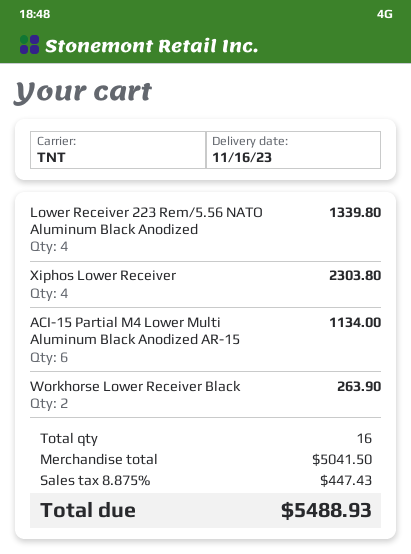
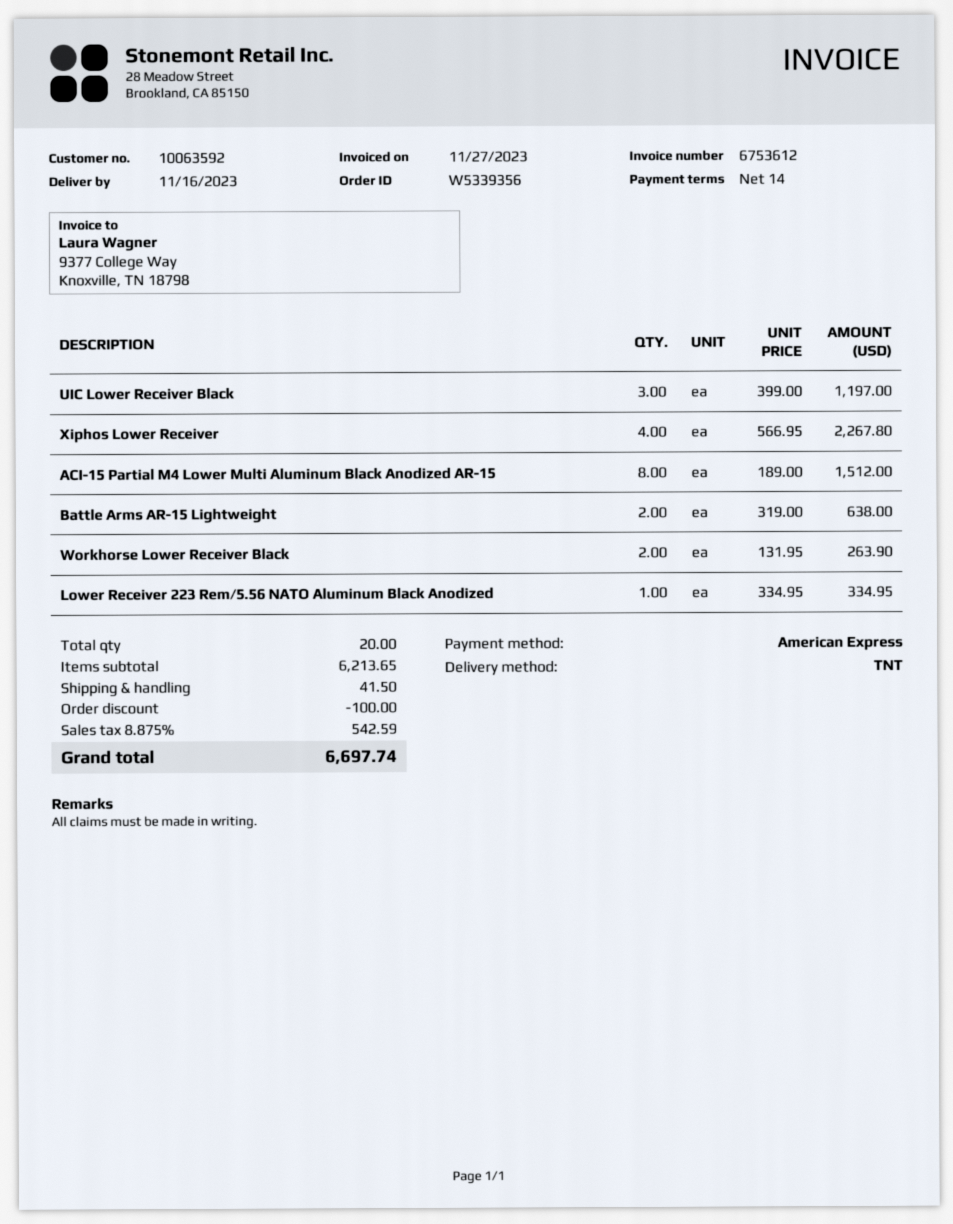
Lower Receiver 223 Rem/5.56 NATO Aluminum Black Anodized: 4 for 1339.80 -> 1 for 334.95
Xiphos Lower Receiver: 4 for 2303.80 -> 4 for 2267.80
ACI-15 Partial M4 Lower Multi Aluminum Black Anodized AR-15: 6 for 1134.00 -> 8 for 1512.00
UIC Lower Receiver Black: none -> 3 for 1197.00
Battle Arms AR-15 Lightweight: none -> 2 for 638.00
total quantity: 16 -> 20
subtotal: 5041.50 -> 6213.65
discount: none -> 100.00
shipping: none -> 41.50
tax: 8.875% = 447.43 -> 8.875% = 542.59
total: 5488.93 -> 6697.74

